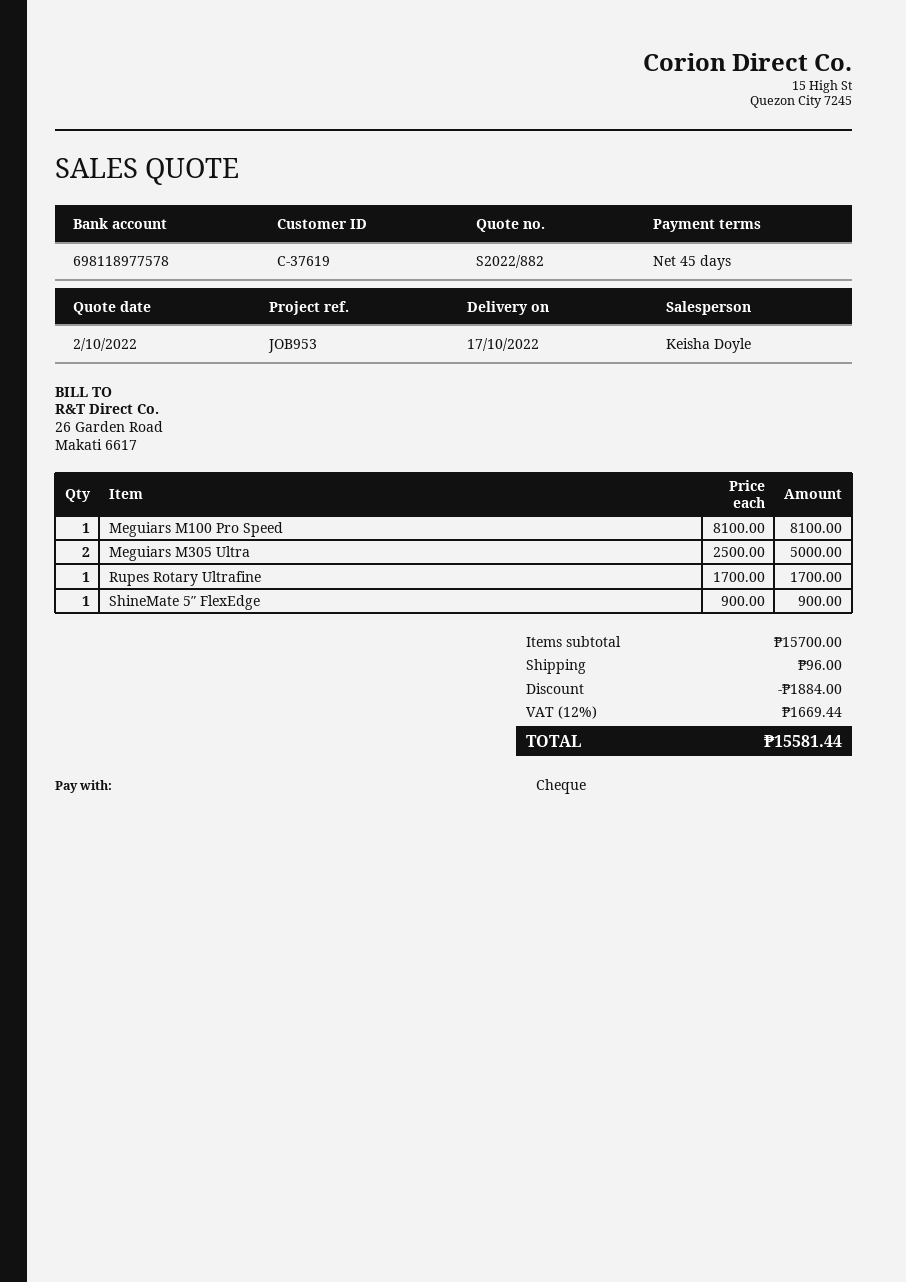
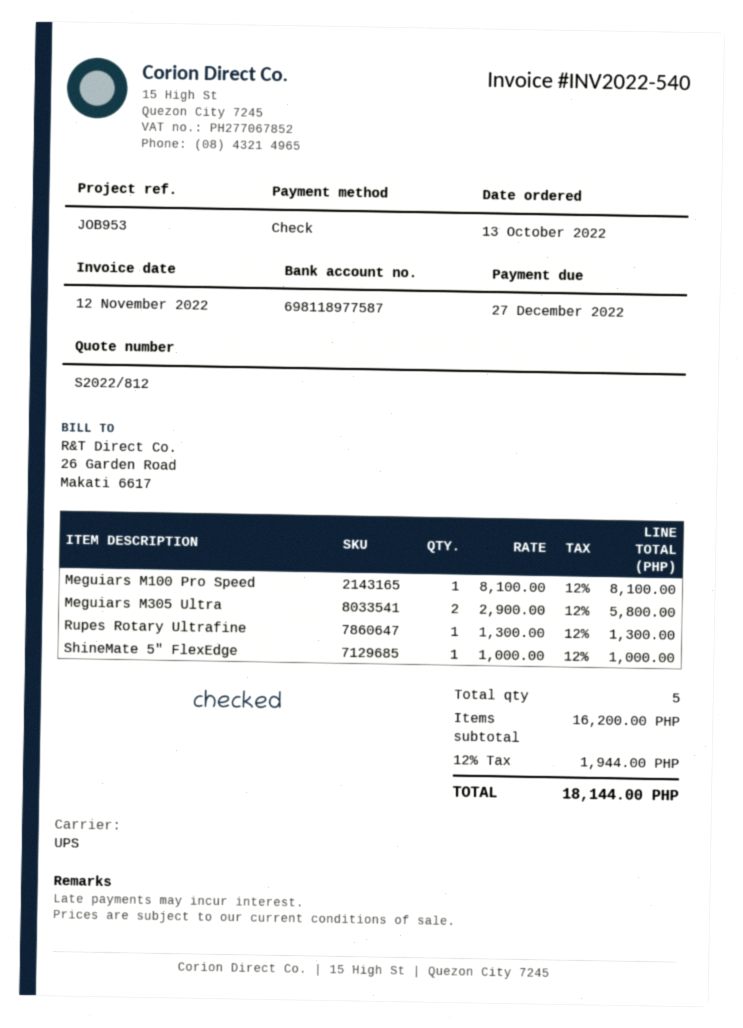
quote number: S2022/882 -> S2022/812
bank account: 698118977578 -> 698118977587
Meguiars M305 Ultra: 2 x 2500.00 = 5000.00 -> 2 x 2900.00 = 5800.00
Rupes Rotary Ultrafine: 1 x 1700.00 = 1700.00 -> 1 x 1300.00 = 1300.00
ShineMate 5″ FlexEdge: 1 x 900.00 = 900.00 -> 1 x 1000.00 = 1000.00
subtotal: 15700.00 -> 16200.00
discount: 1884.00 -> none
shipping: 96.00 -> none
tax: 12% = 1669.44 -> 12% = 1944.00
total: 15581.44 -> 18144.00

